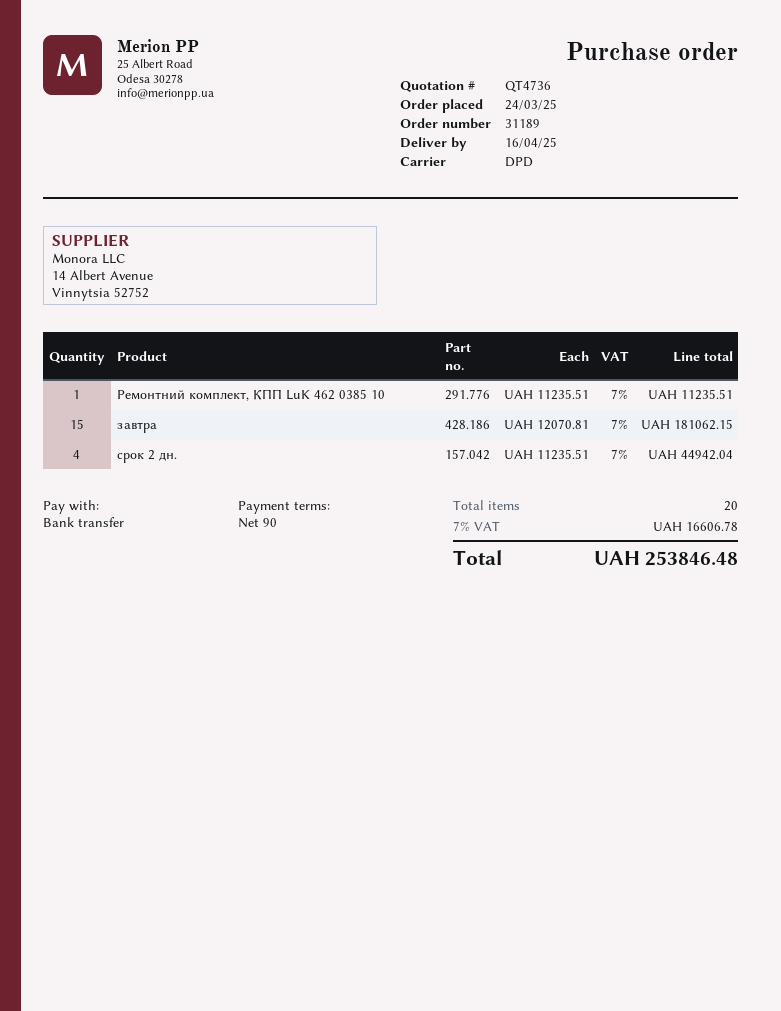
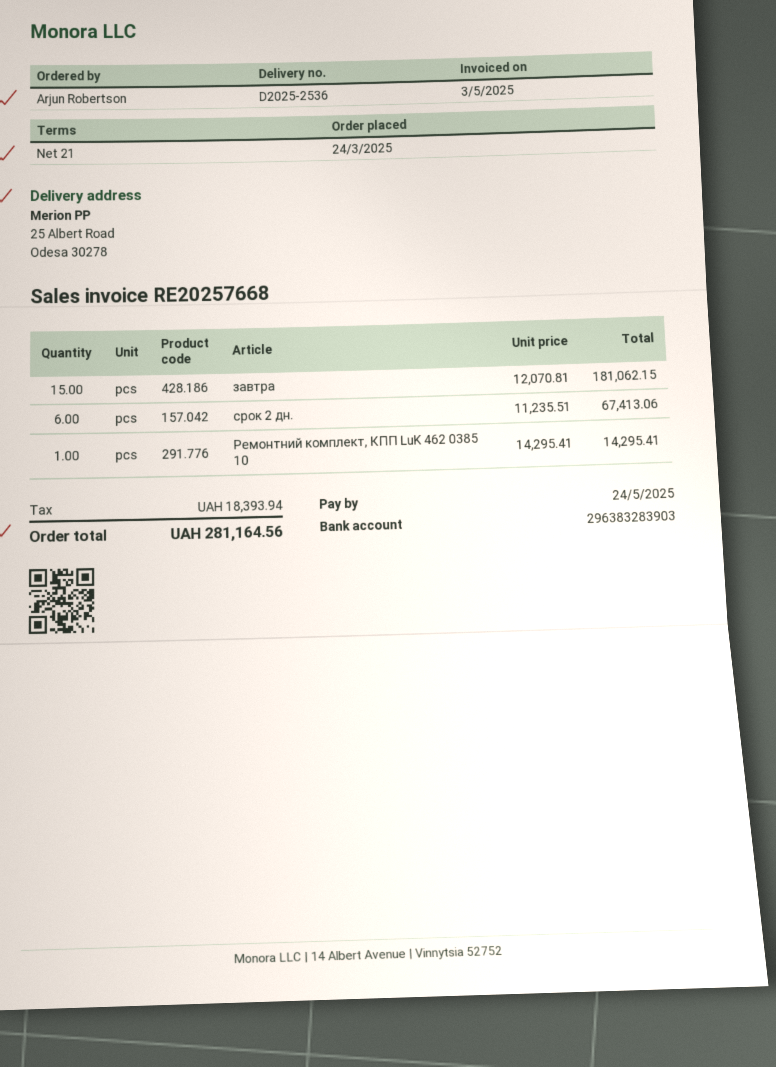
payment terms: 90 days -> 21 days
Ремонтний комплект, КПП LuK 462 0385 10: 1 x 11235.51 = 11235.51 -> 1 x 14295.41 = 14295.41
срок 2 дн.: 4 x 11235.51 = 44942.04 -> 6 x 11235.51 = 67413.06
tax: 16606.78 -> 18393.94
total: 253846.48 -> 281164.56

